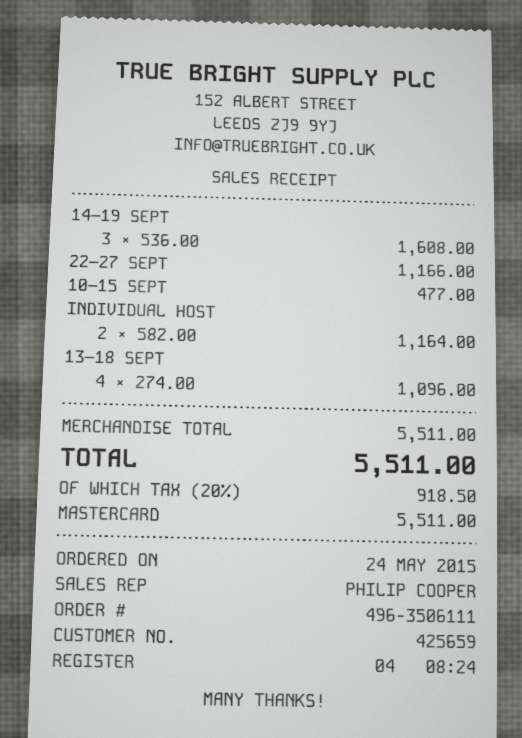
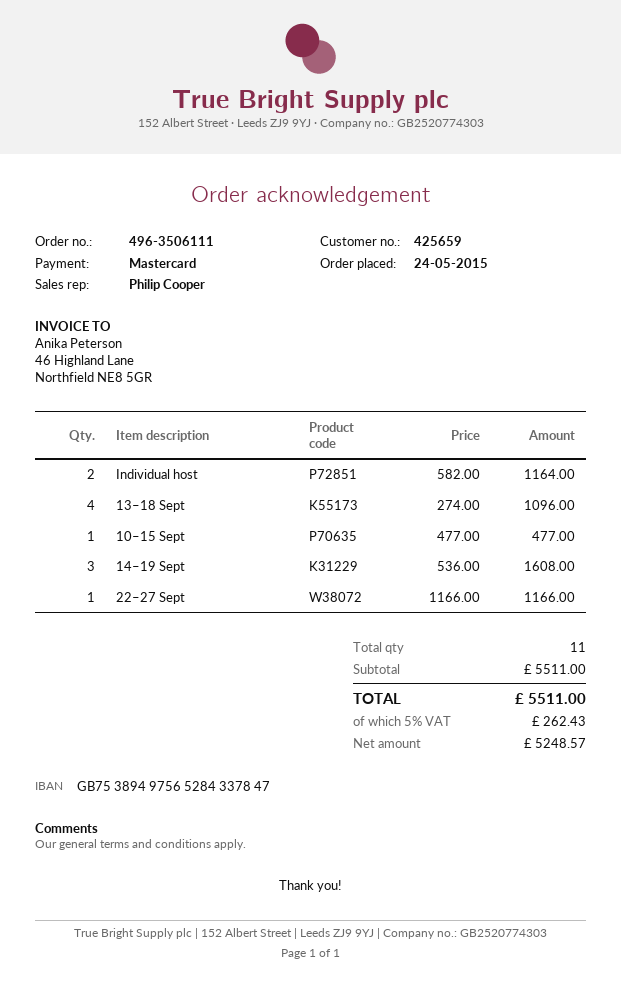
tax: 20% = 918.50 -> 5% = 262.43

